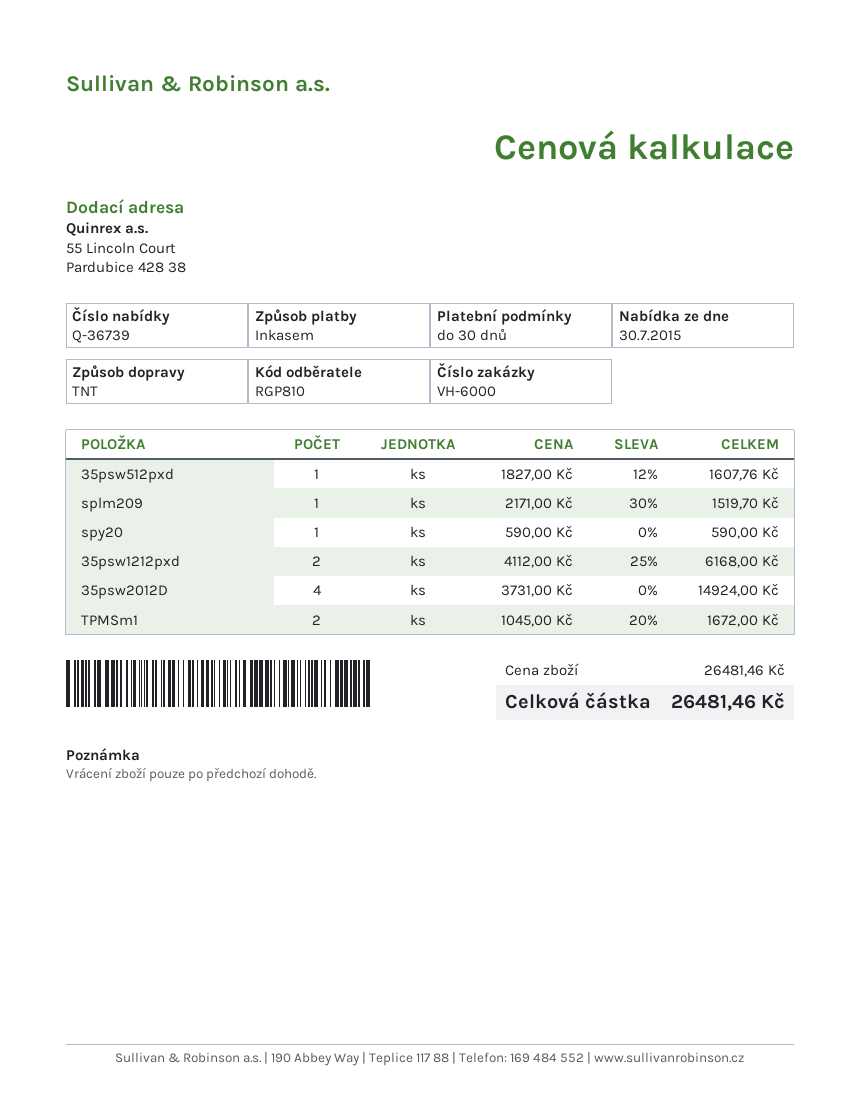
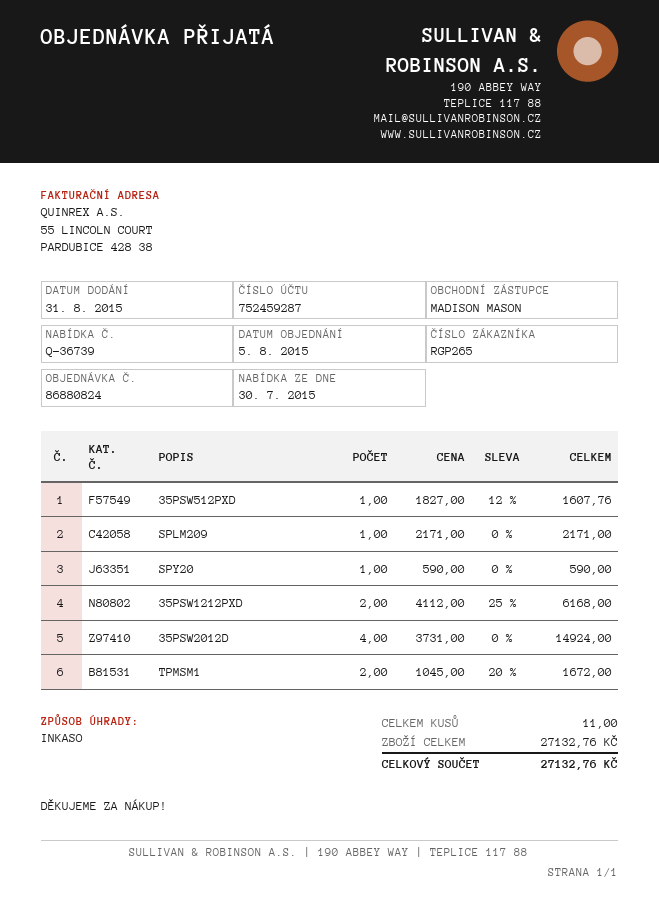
customer number: RGP810 -> RGP265
splm209: 1 x 2171.00 - 30% = 1519.70 -> 1 x 2171.00 = 2171.00
subtotal: 26481.46 -> 27132.76
total: 26481.46 -> 27132.76

